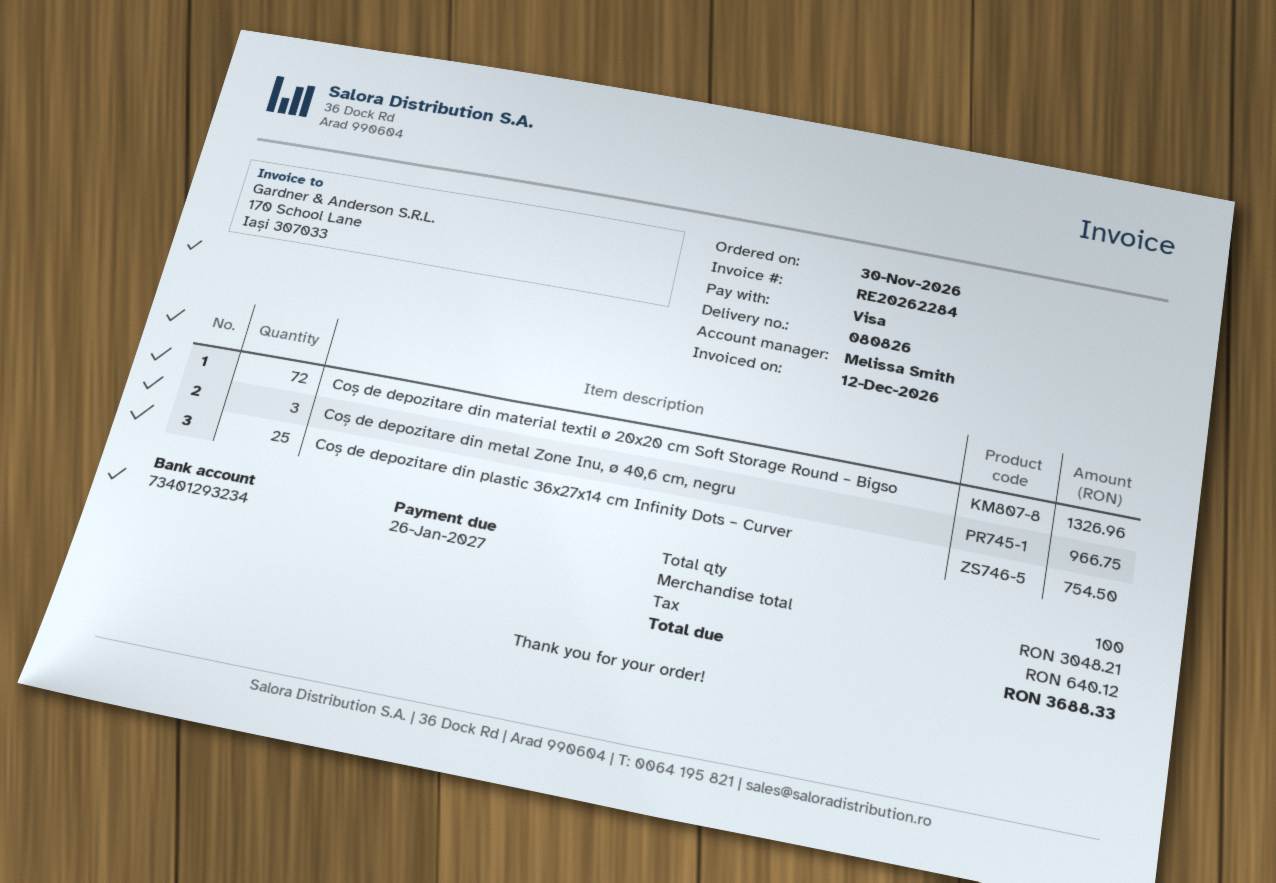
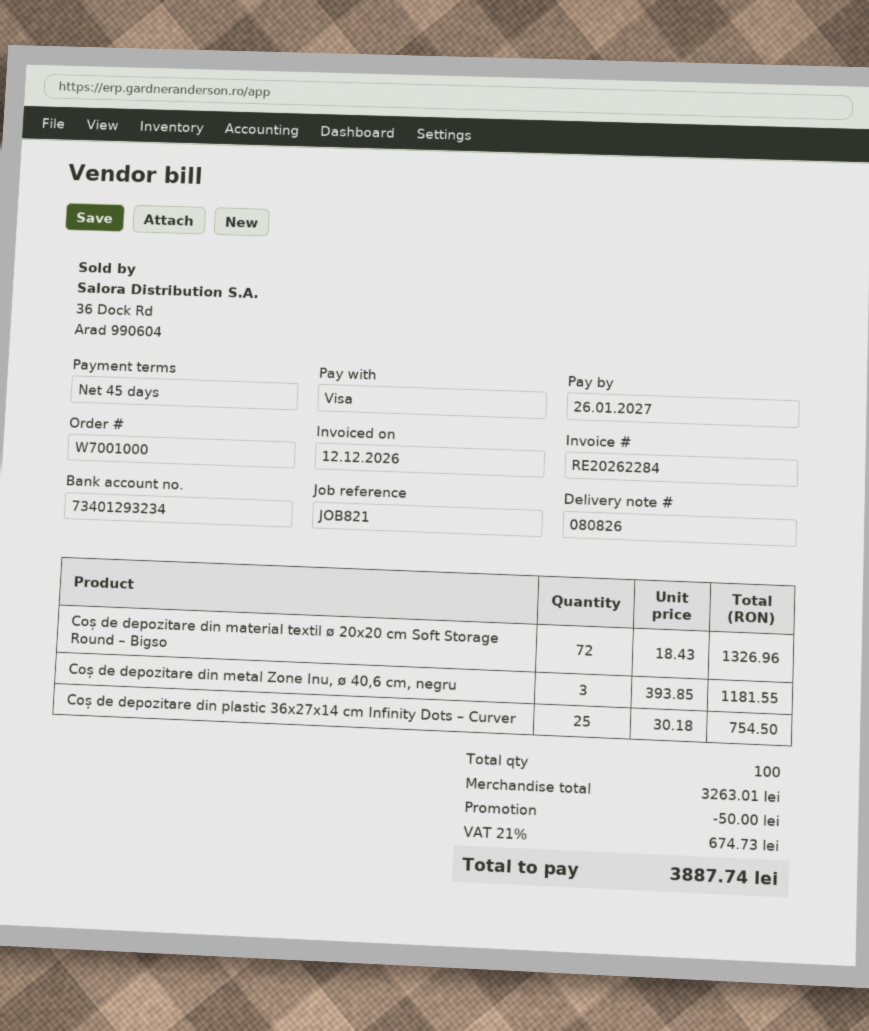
Coș de depozitare din metal Zone Inu, ø 40,6 cm, negru: 3 for 966.75 -> 3 for 1181.55
subtotal: 3048.21 -> 3263.01
discount: none -> 50.00
tax: 640.12 -> 674.73
total: 3688.33 -> 3887.74

